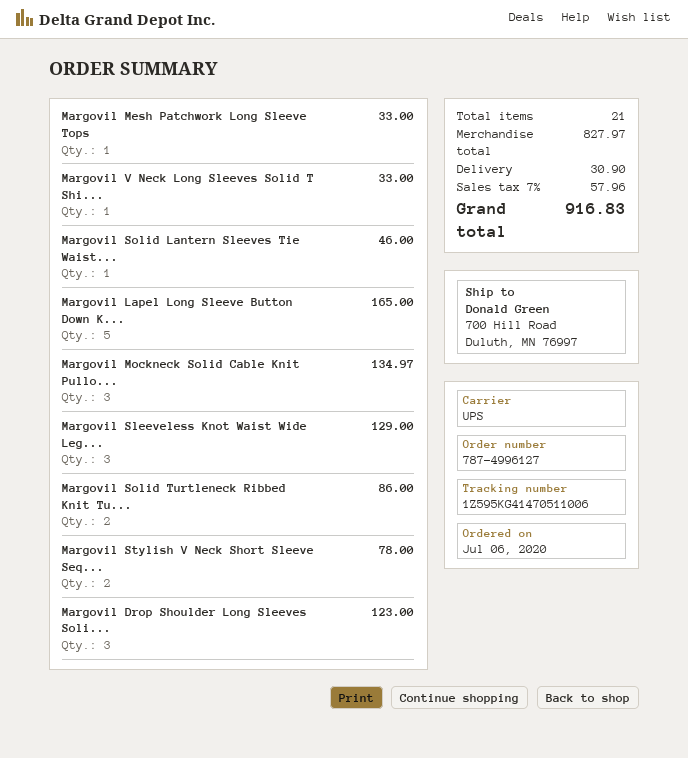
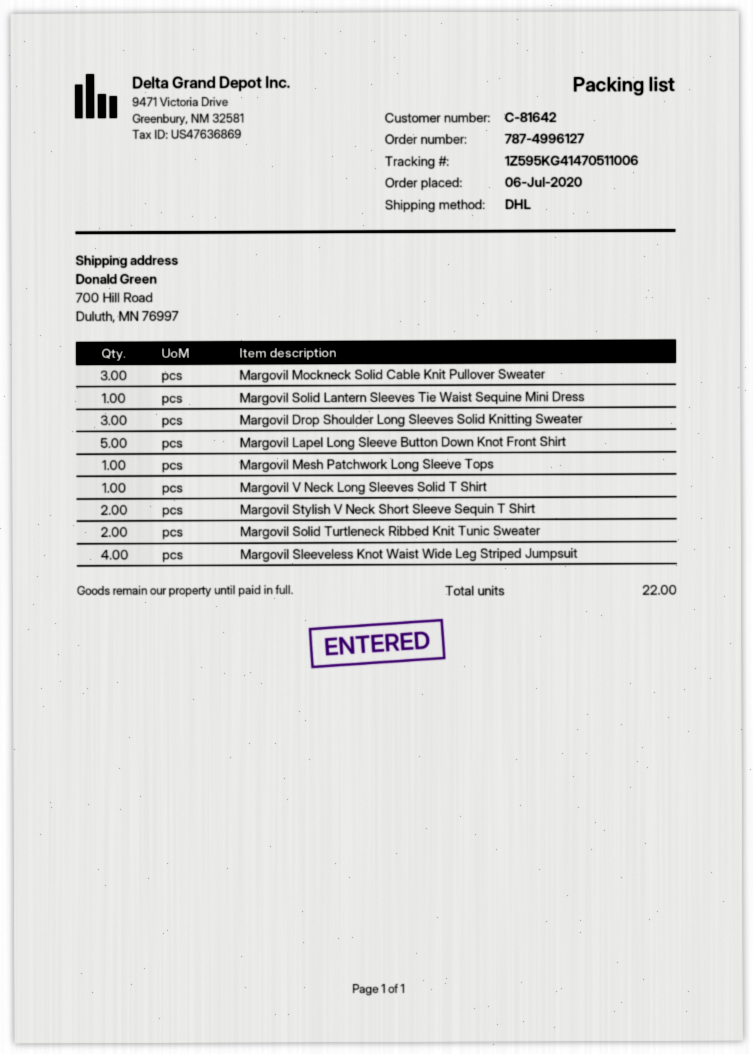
shipping method: UPS -> DHL
Margovil Sleeveless Knot Waist Wide Leg...: 3 -> 4
total quantity: 21 -> 22

